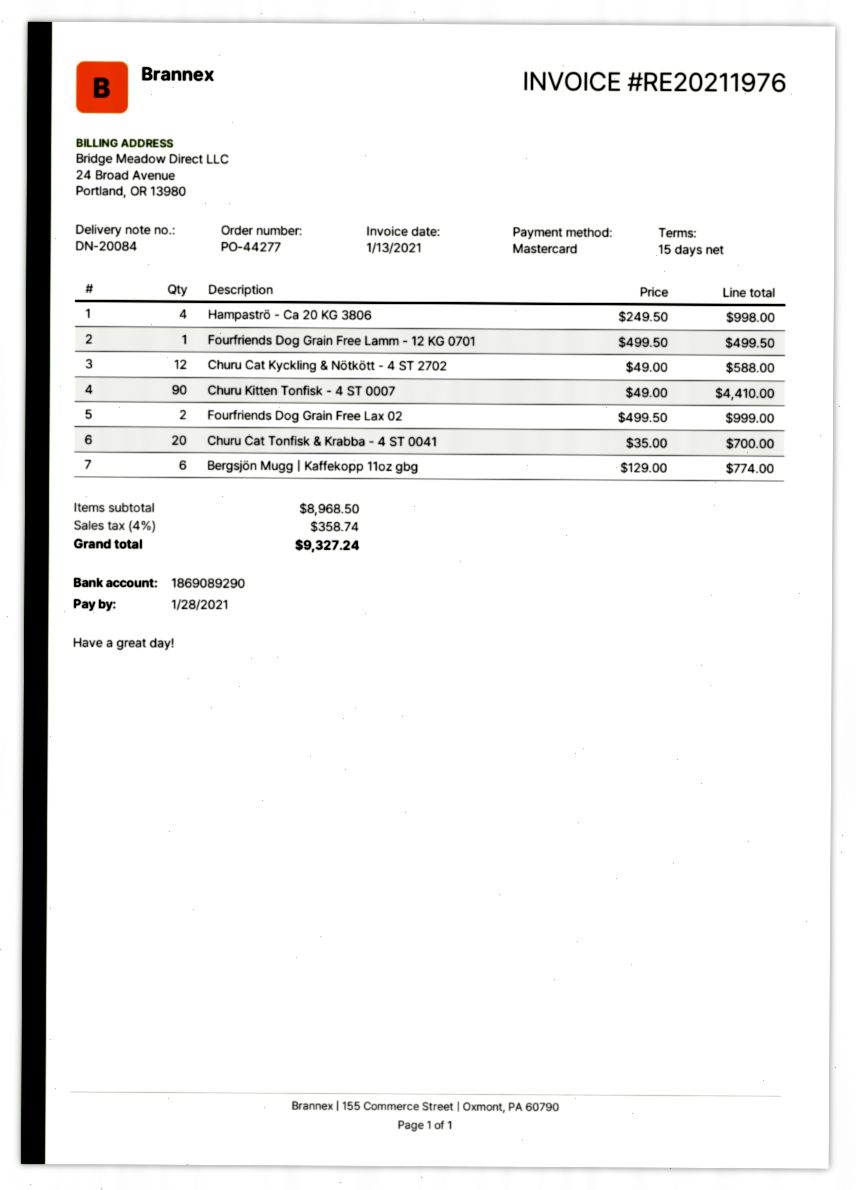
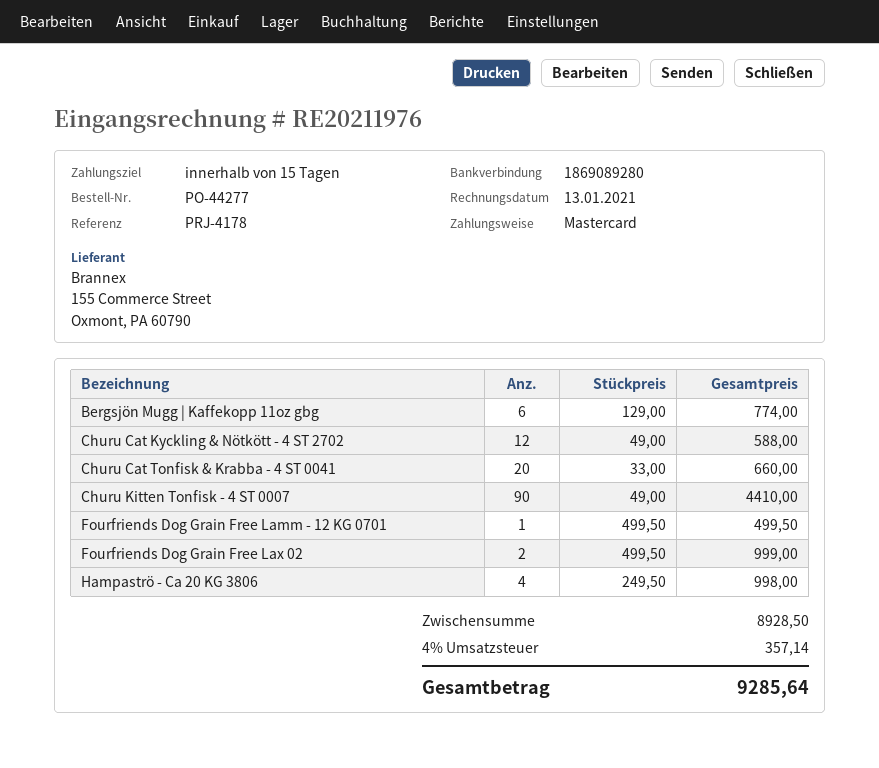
bank account: 1869089290 -> 1869089280
Churu Cat Tonfisk & Krabba - 4 ST 0041: 20 x 35.00 = 700.00 -> 20 x 33.00 = 660.00
subtotal: 8968.50 -> 8928.50
tax: 4% = 358.74 -> 4% = 357.14
total: 9327.24 -> 9285.64

